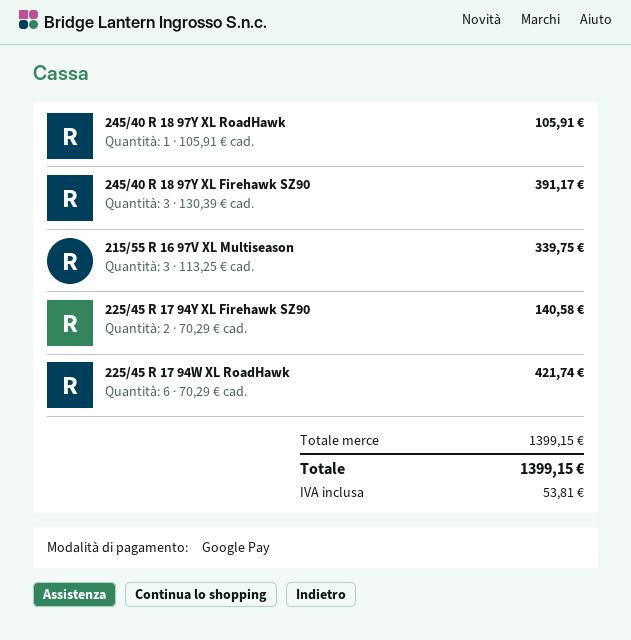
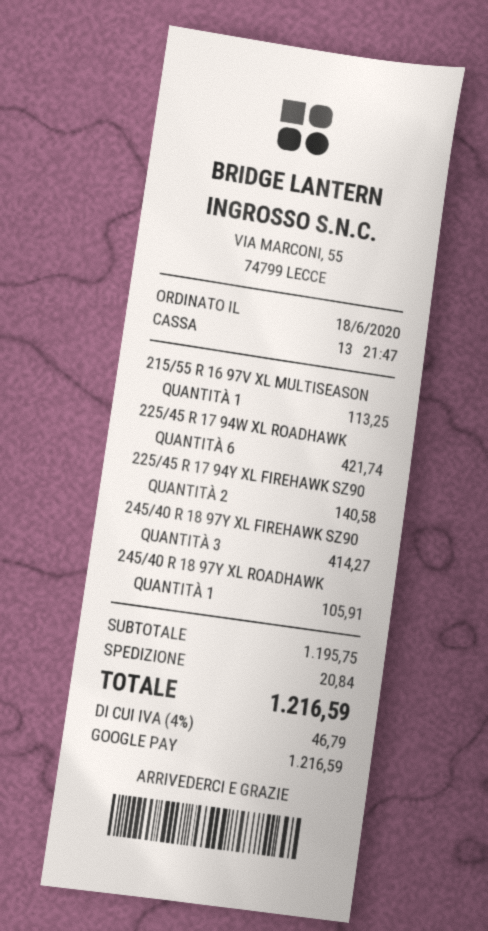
245/40 R 18 97Y XL Firehawk SZ90: 3 for 391.17 -> 3 for 414.27
215/55 R 16 97V XL Multiseason: 3 for 339.75 -> 1 for 113.25
subtotal: 1399.15 -> 1195.75
shipping: none -> 20.84
tax: 53.81 -> 46.79
total: 1399.15 -> 1216.59

